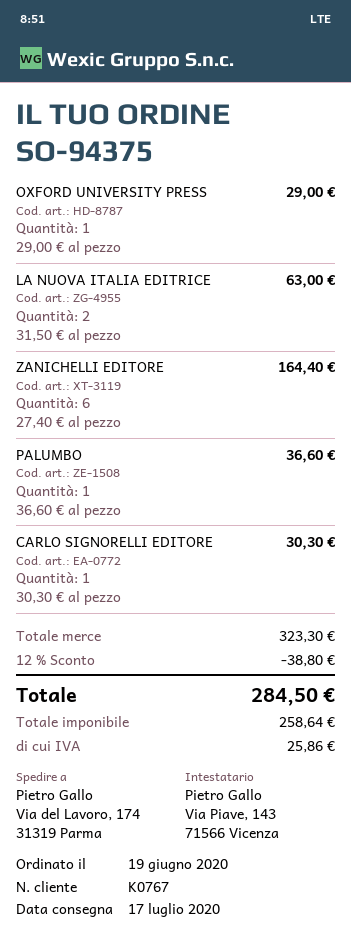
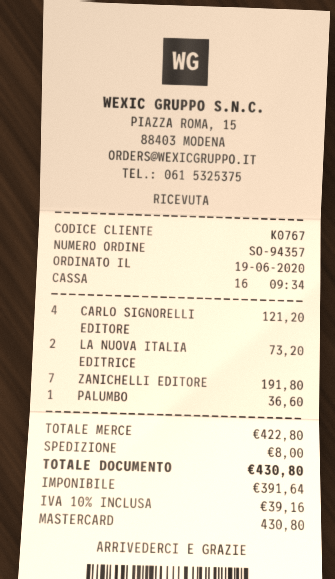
order number: SO-94375 -> SO-94357
OXFORD UNIVERSITY PRESS: 1 for 29.00 -> none
LA NUOVA ITALIA EDITRICE: 2 for 63.00 -> 2 for 73.20
ZANICHELLI EDITORE: 6 for 164.40 -> 7 for 191.80
CARLO SIGNORELLI EDITORE: 1 for 30.30 -> 4 for 121.20
subtotal: 323.30 -> 422.80
discount: 12% = 38.80 -> none
shipping: none -> 8.00
net: 258.64 -> 391.64
tax: 25.86 -> 39.16
total: 284.50 -> 430.80

